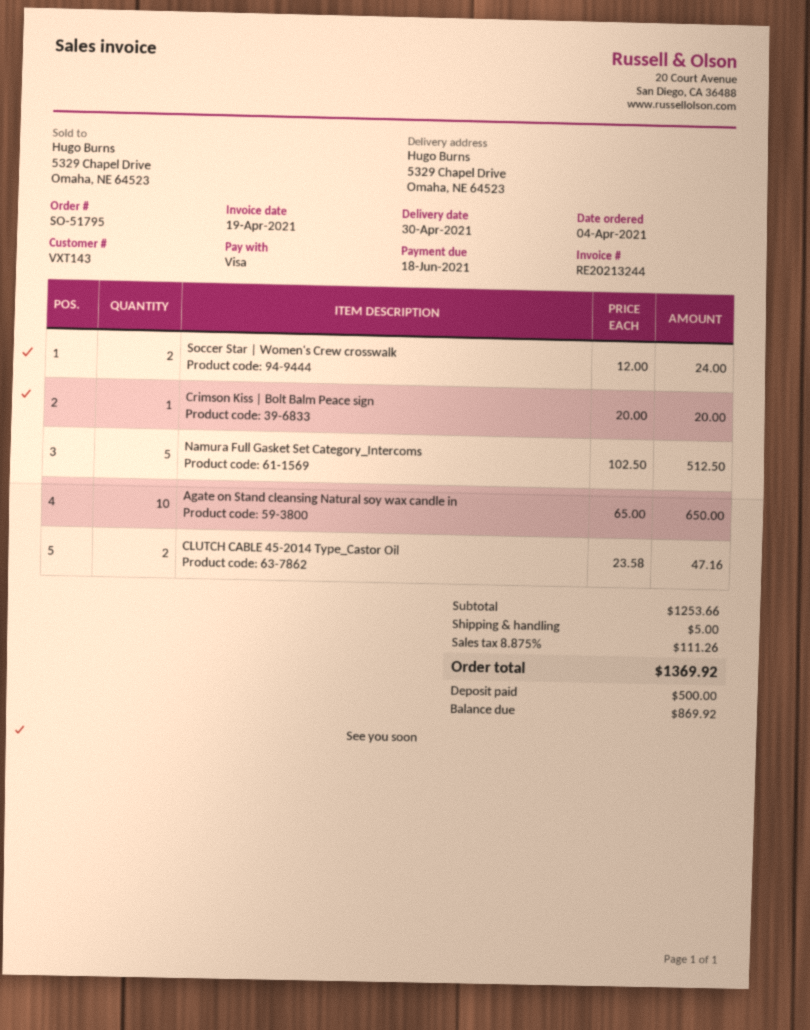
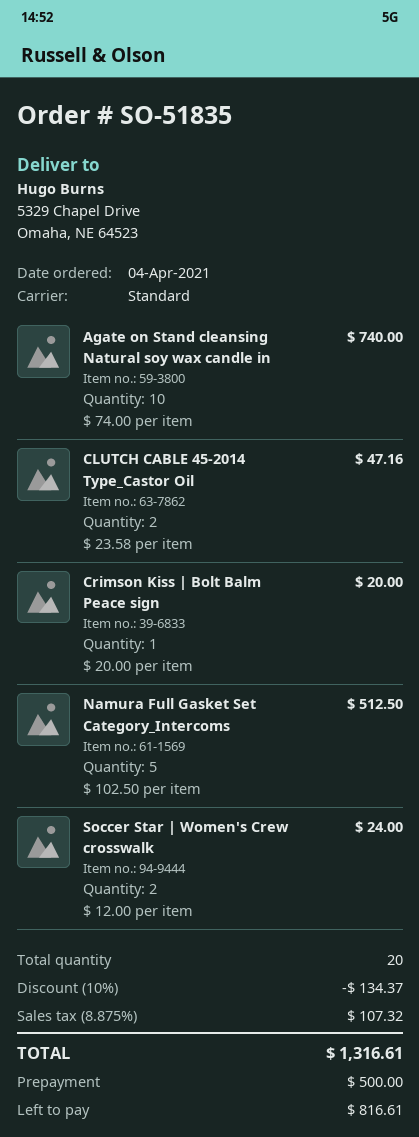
order number: SO-51795 -> SO-51835
Agate on Stand cleansing Natural soy wax candle in: 10 x 65.00 = 650.00 -> 10 x 74.00 = 740.00
discount: none -> 10% = 134.37
shipping: 5.00 -> none
tax: 8.875% = 111.26 -> 8.875% = 107.32
total: 1369.92 -> 1316.61
balance: 869.92 -> 816.61

